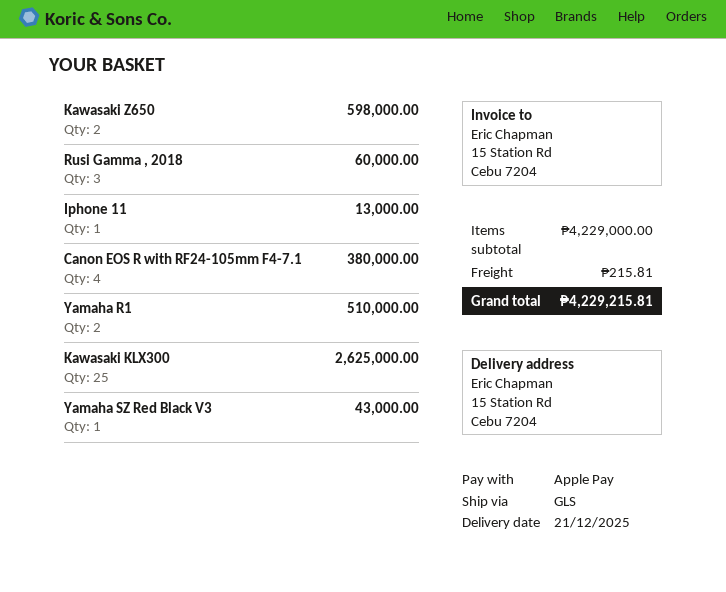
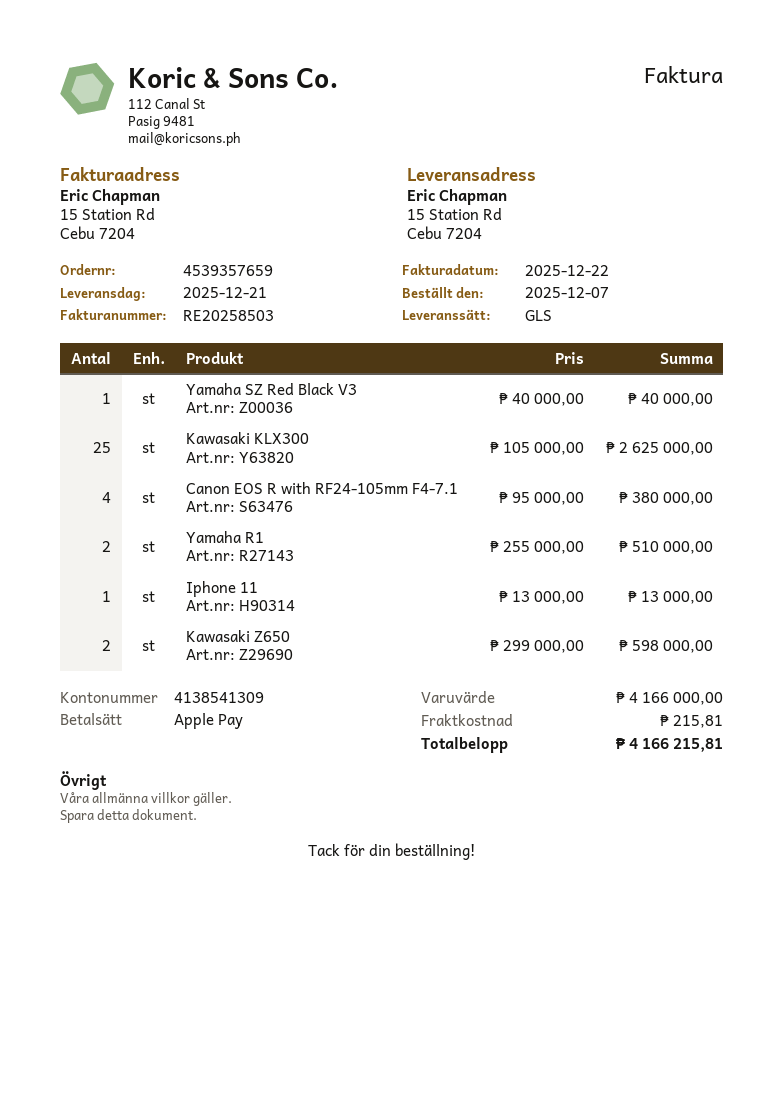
Rusi Gamma , 2018: 3 for 60000.00 -> none
Yamaha SZ Red Black V3: 1 for 43000.00 -> 1 for 40000.00
subtotal: 4229000.00 -> 4166000.00
total: 4229215.81 -> 4166215.81

